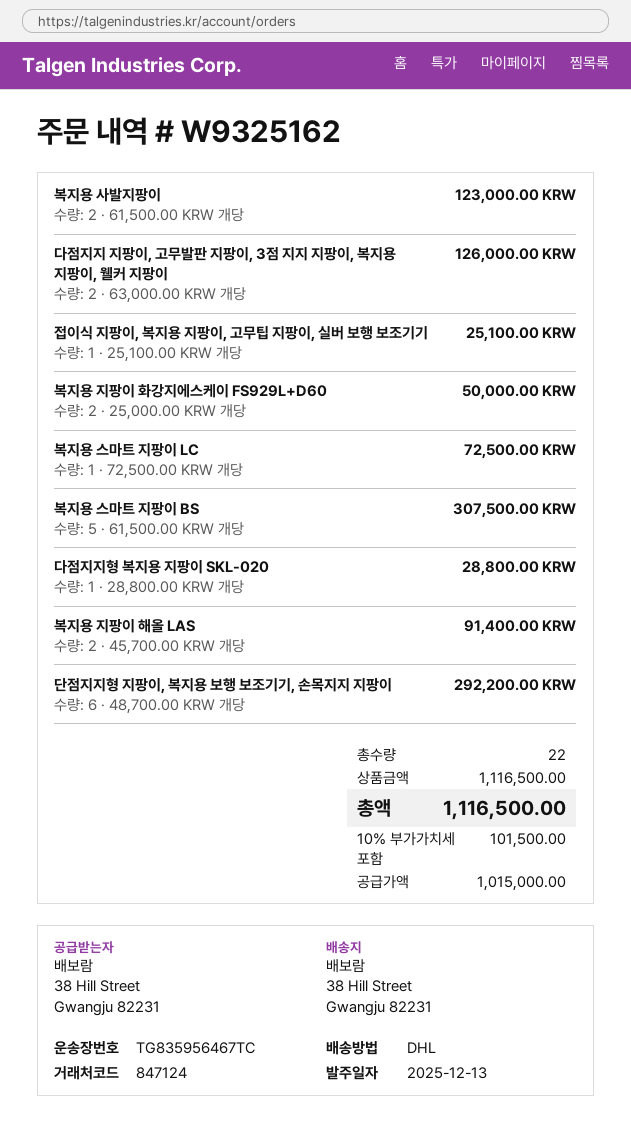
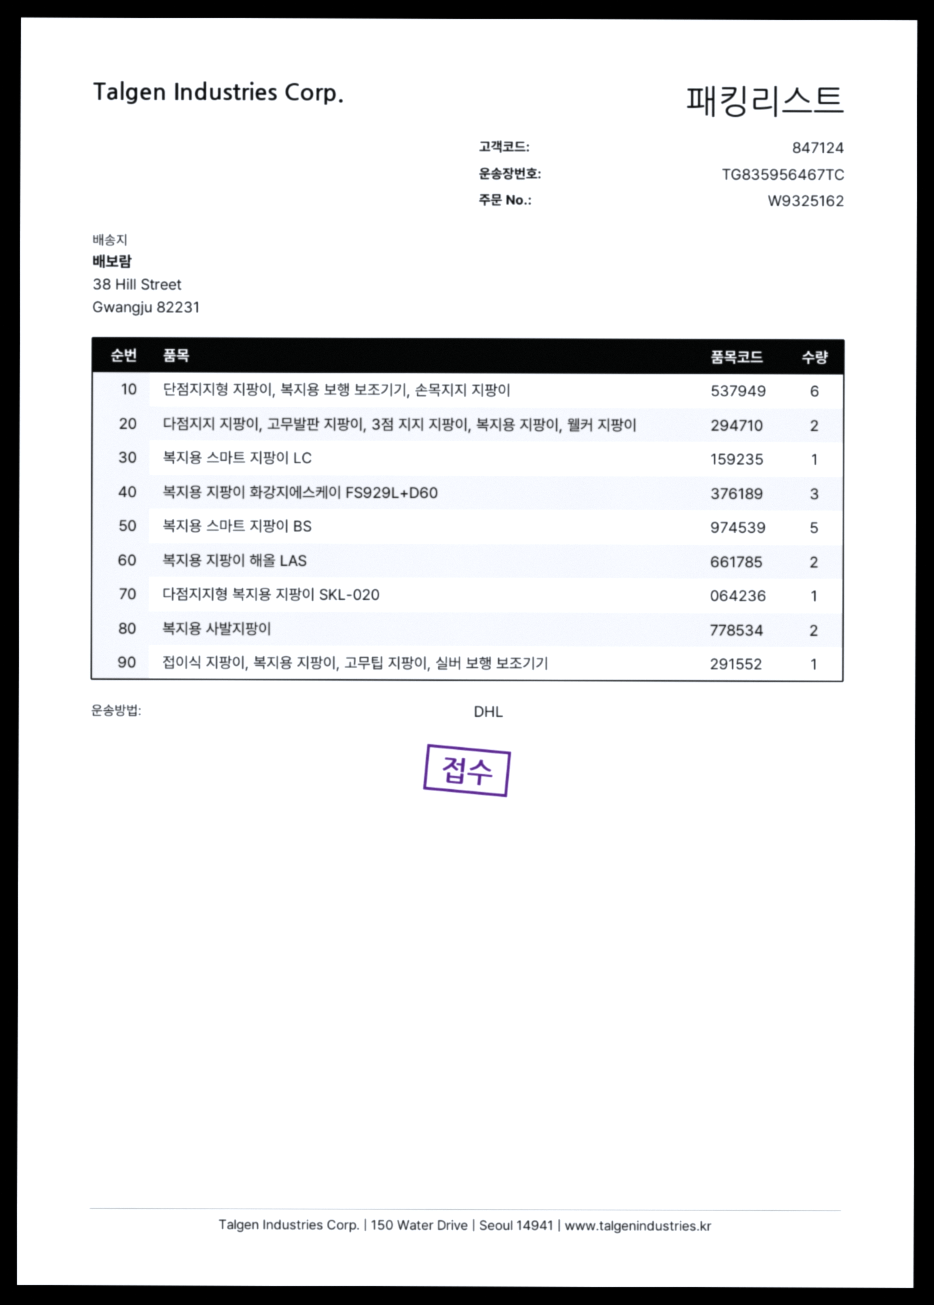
복지용 지팡이 화강지에스케이 FS929L+D60: 2 -> 3

